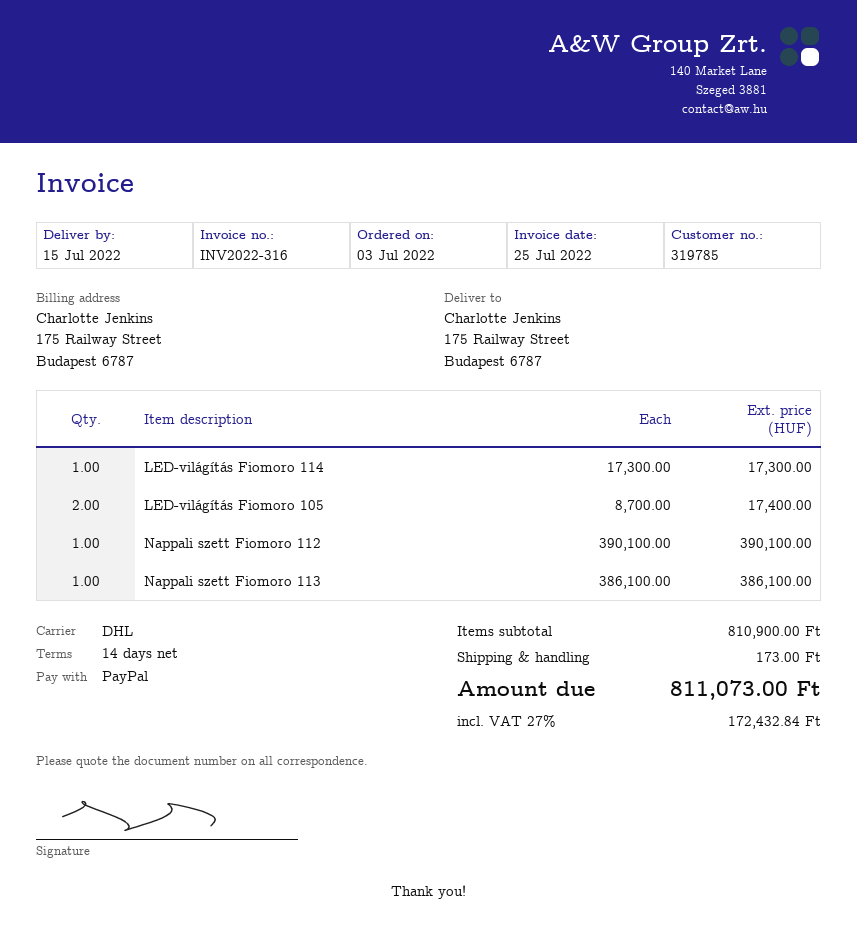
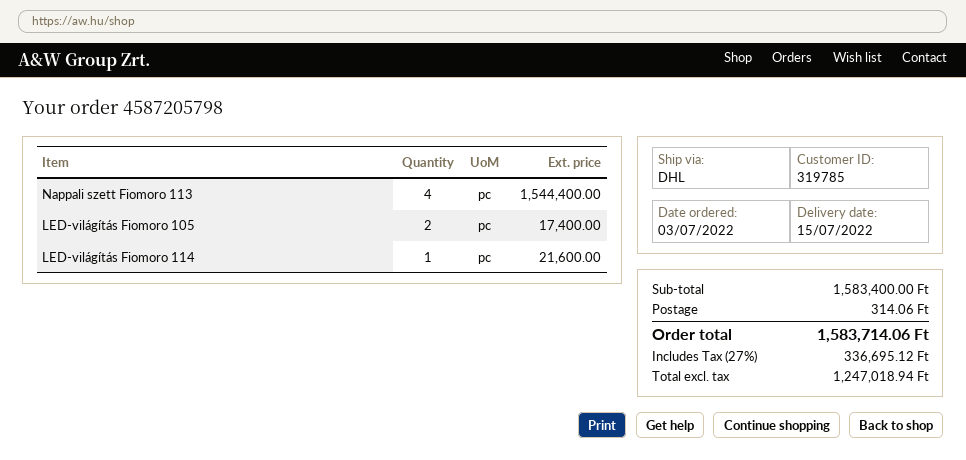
LED-világítás Fiomoro 114: 1 for 17300.00 -> 1 for 21600.00
Nappali szett Fiomoro 112: 1 for 390100.00 -> none
Nappali szett Fiomoro 113: 1 for 386100.00 -> 4 for 1544400.00
subtotal: 810900.00 -> 1583400.00
shipping: 173.00 -> 314.06
tax: 27% = 172432.84 -> 27% = 336695.12
total: 811073.00 -> 1583714.06

